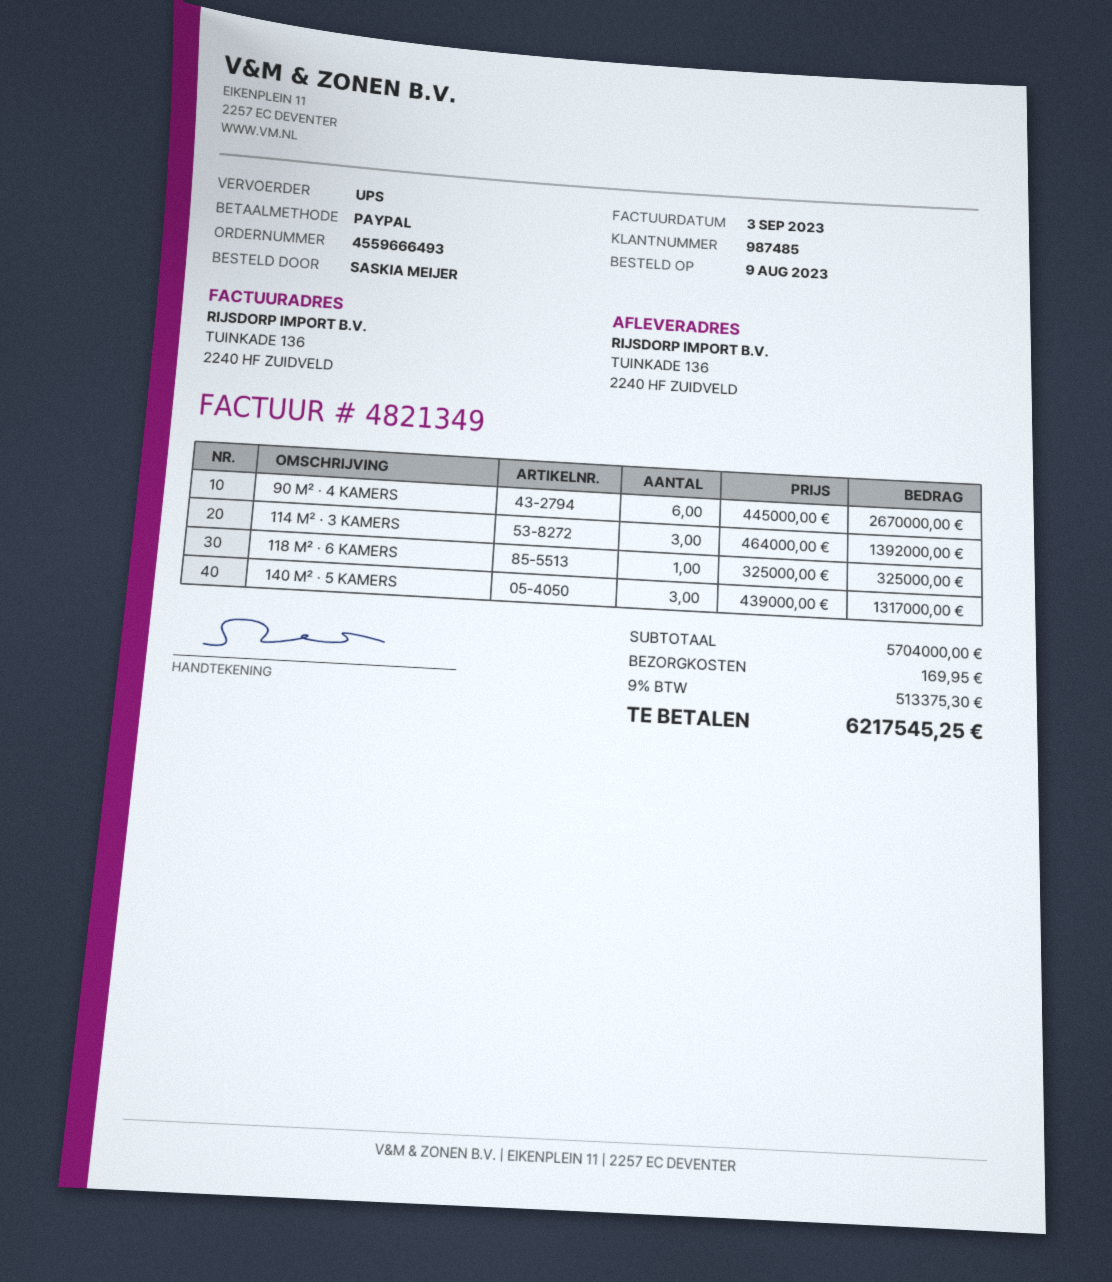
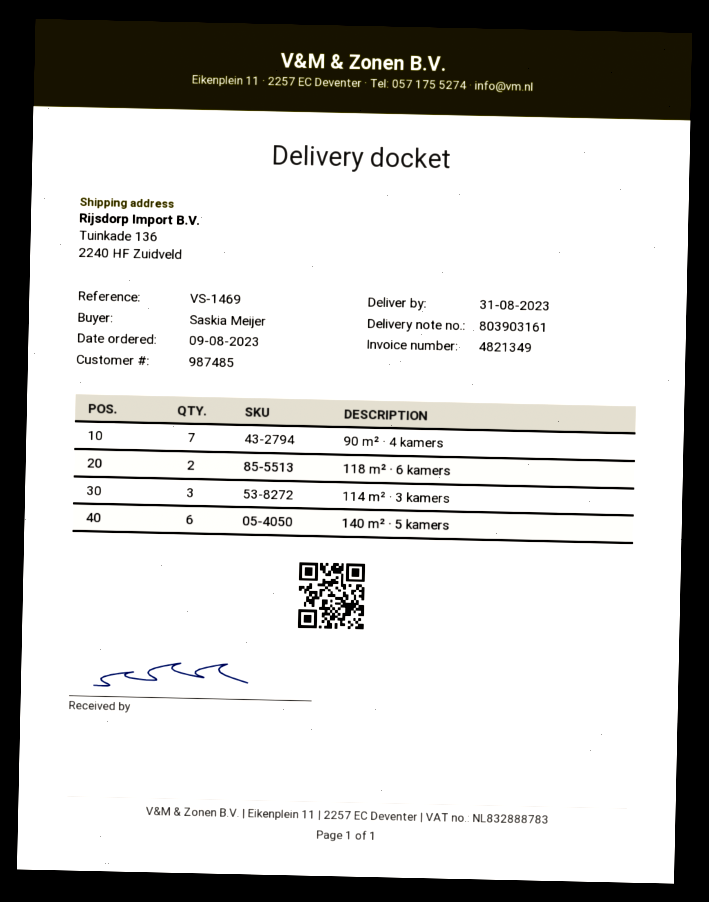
90 M² · 4 KAMERS: 6 -> 7
118 M² · 6 KAMERS: 1 -> 2
140 M² · 5 KAMERS: 3 -> 6

